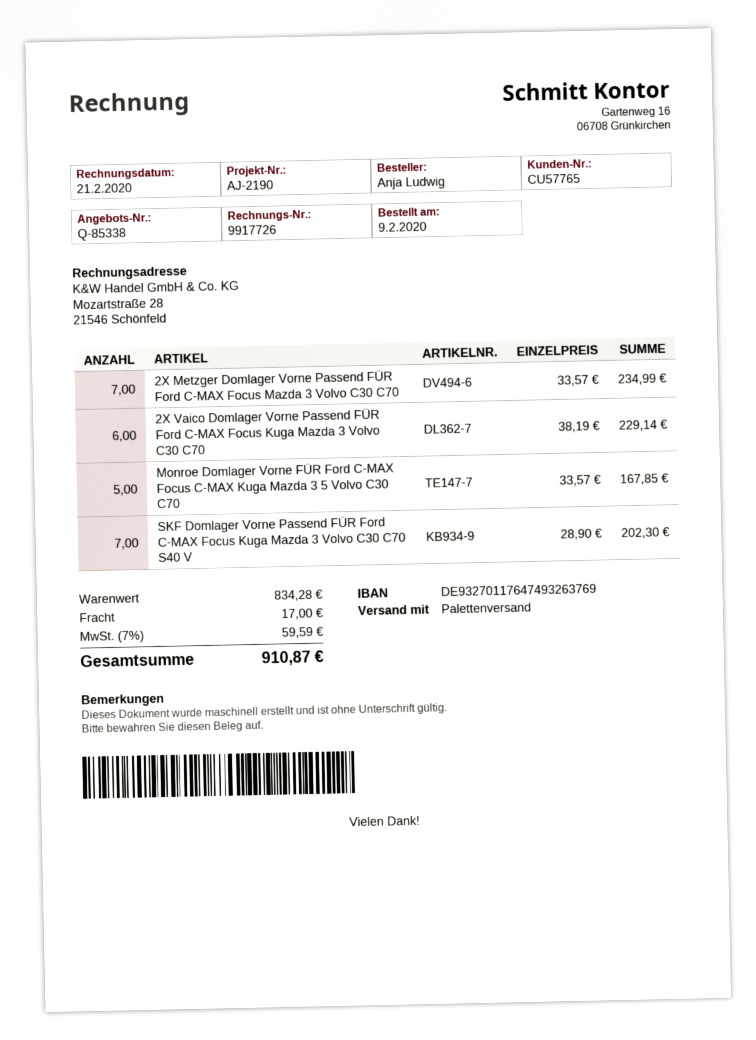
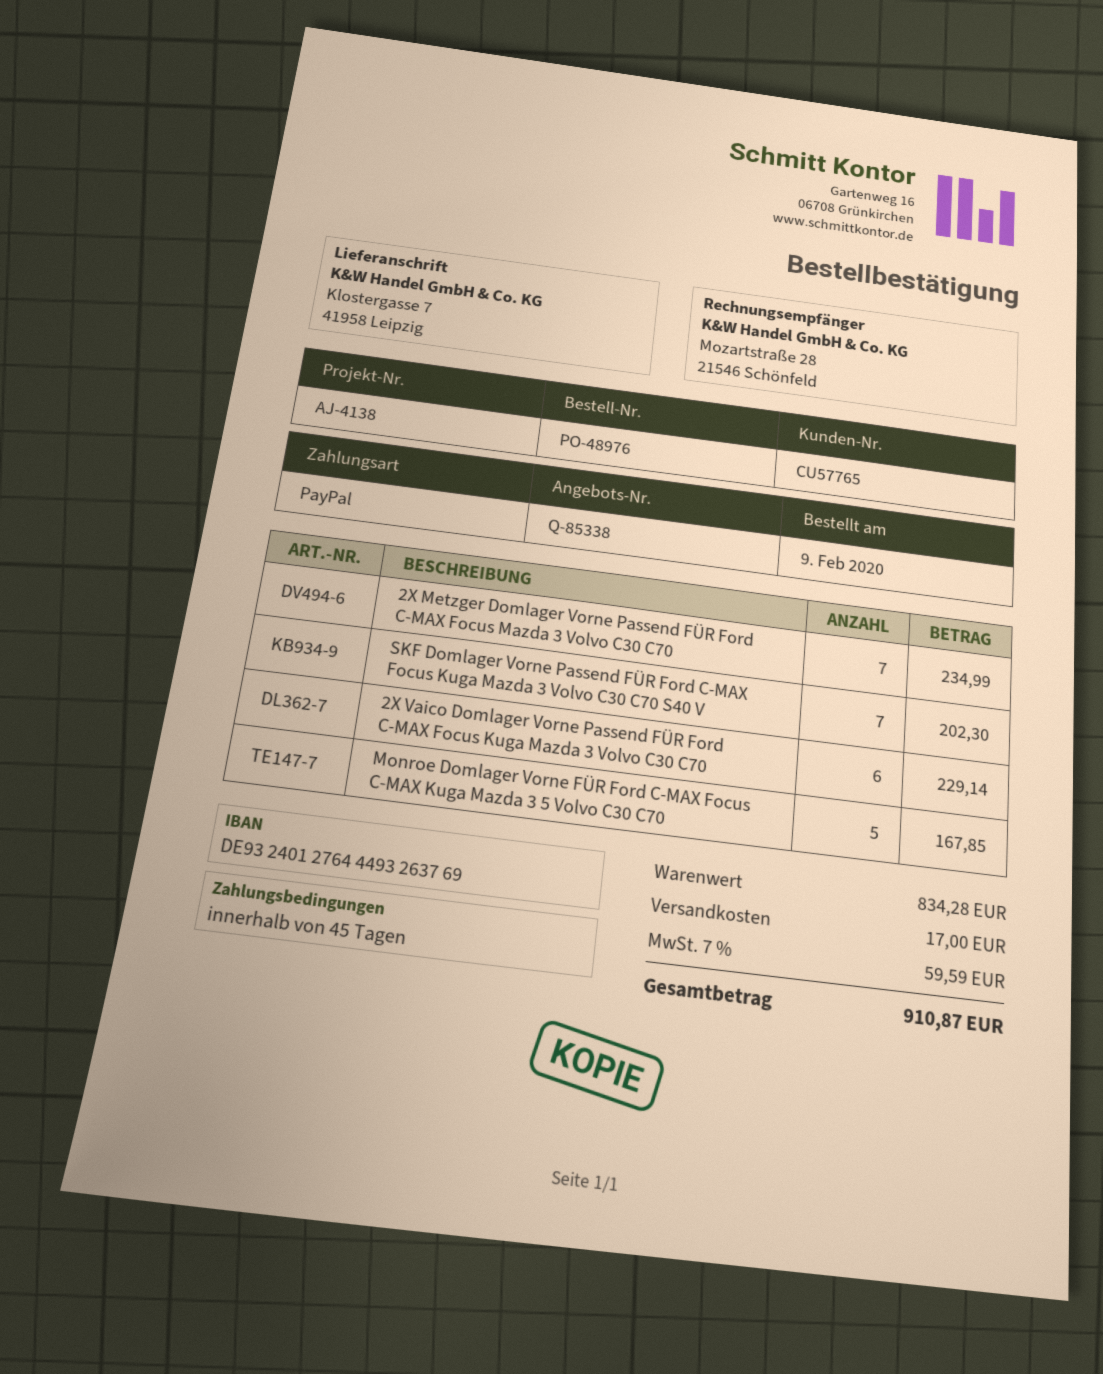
reference: AJ-2190 -> AJ-4138
bank account: DE93270117647493263769 -> DE93240127644493263769

